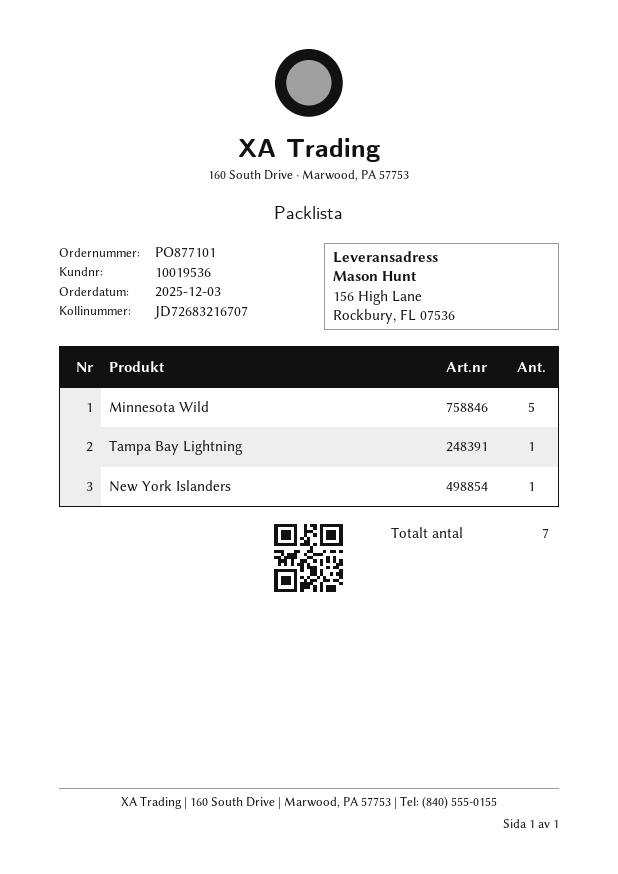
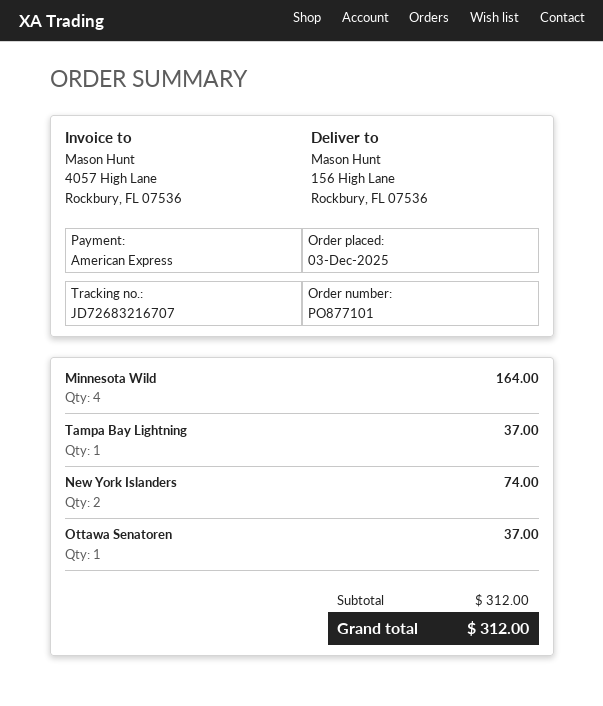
Minnesota Wild: 5 -> 4
New York Islanders: 1 -> 2
Ottawa Senatoren: none -> 1

